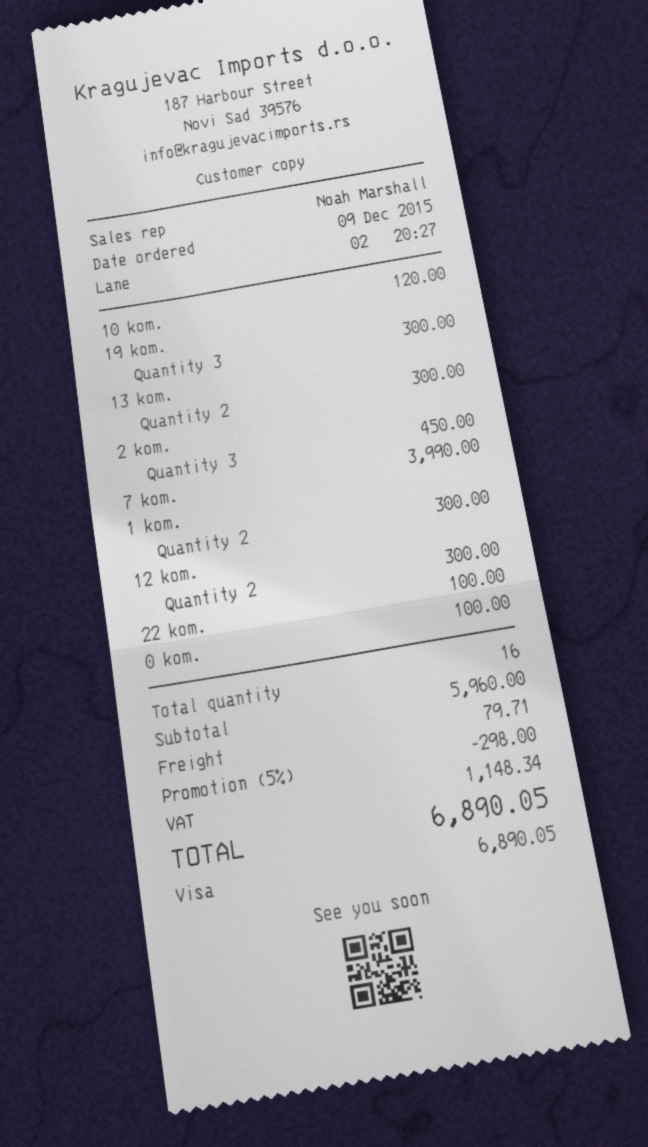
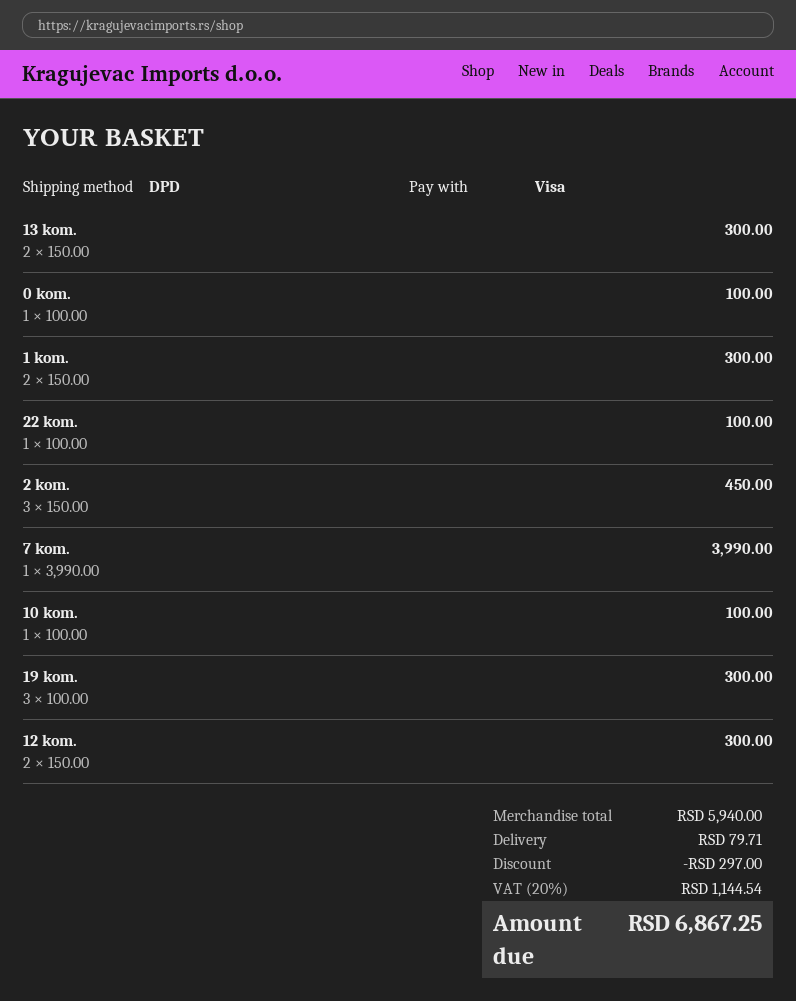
10 kom.: 1 for 120.00 -> 1 for 100.00
subtotal: 5960.00 -> 5940.00
discount: 298.00 -> 297.00
tax: 1148.34 -> 1144.54
total: 6890.05 -> 6867.25

